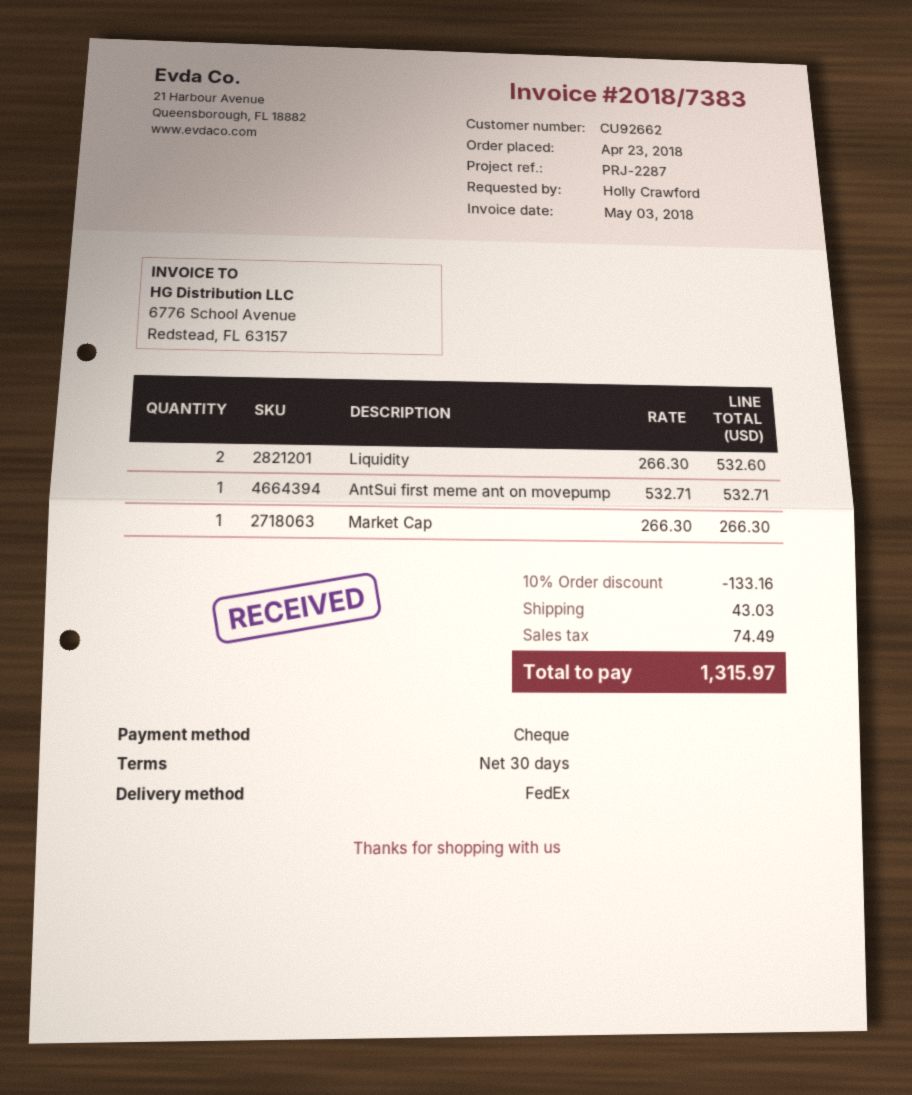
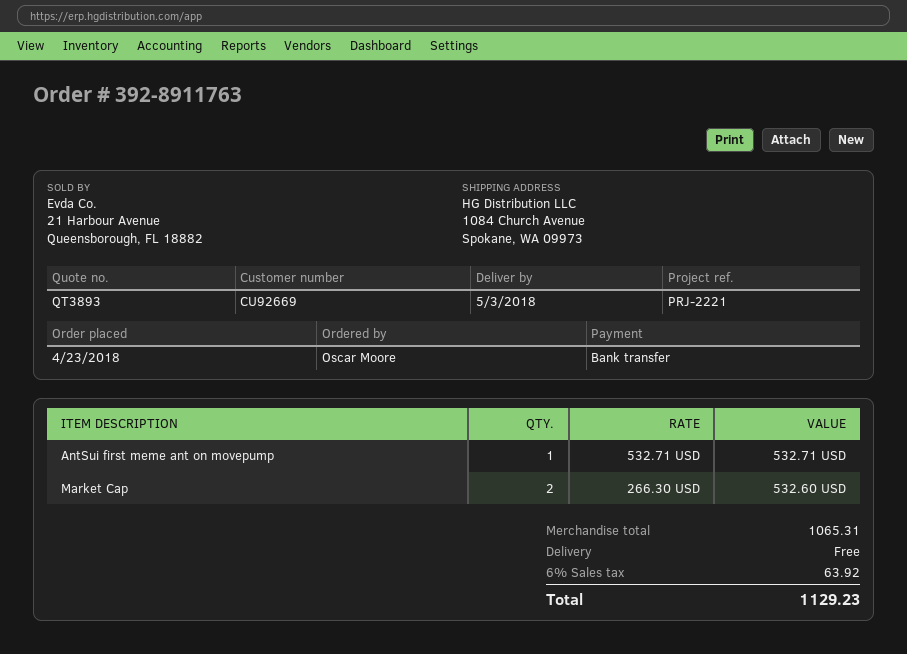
customer number: CU92662 -> CU92669
reference: PRJ-2287 -> PRJ-2221
ordered by: Holly Crawford -> Oscar Moore
payment method: cheque -> bank transfer
Liquidity: 2 x 266.30 = 532.60 -> none
Market Cap: 1 x 266.30 = 266.30 -> 2 x 266.30 = 532.60
discount: 10% = 133.16 -> none
shipping: 43.03 -> 0.00
tax: 74.49 -> 63.92
total: 1315.97 -> 1129.23

